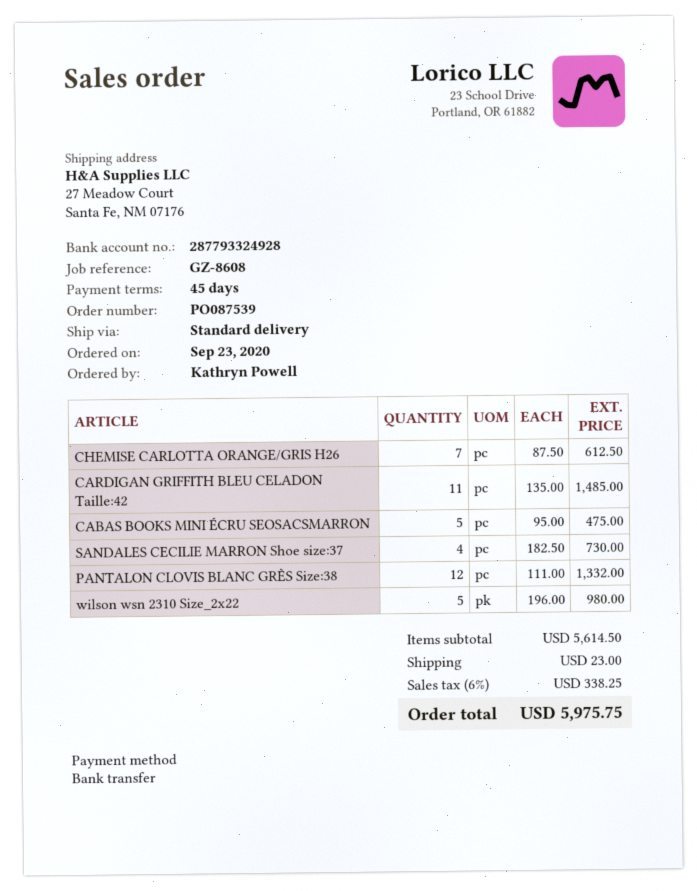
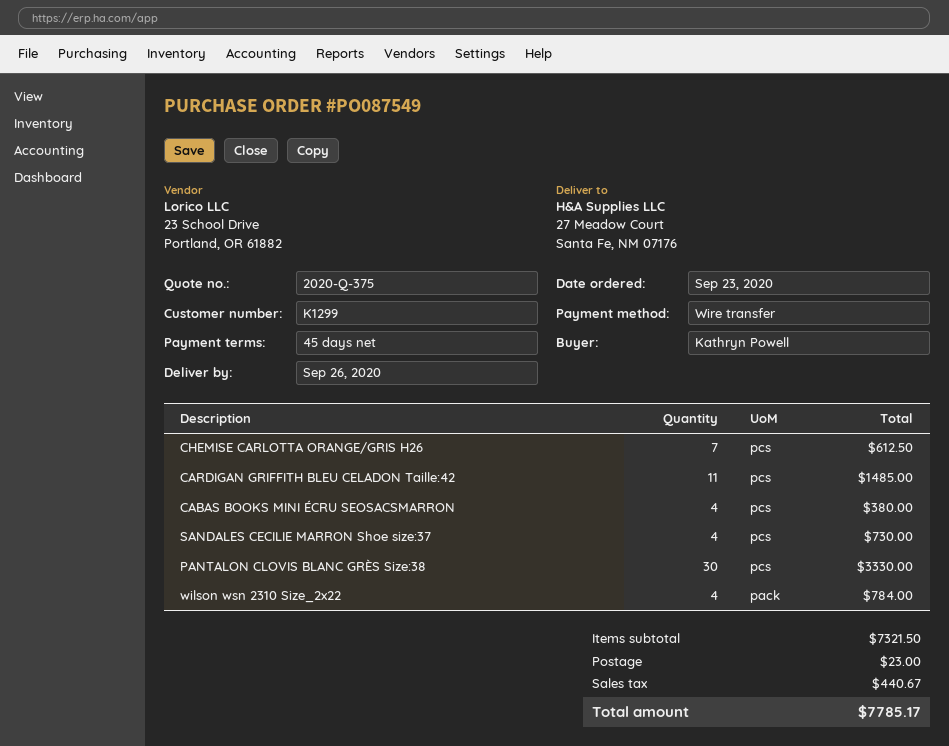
order number: PO087539 -> PO087549
CABAS BOOKS MINI ÉCRU SEOSACSMARRON: 5 for 475.00 -> 4 for 380.00
PANTALON CLOVIS BLANC GRÈS Size:38: 12 for 1332.00 -> 30 for 3330.00
wilson wsn 2310 Size_2x22: 5 for 980.00 -> 4 for 784.00
subtotal: 5614.50 -> 7321.50
tax: 338.25 -> 440.67
total: 5975.75 -> 7785.17

